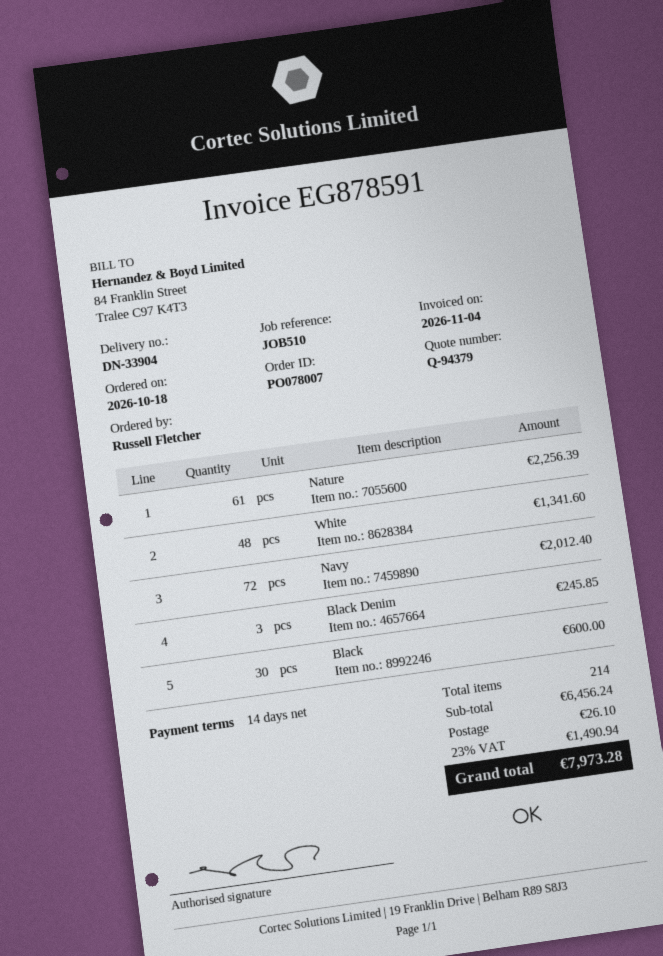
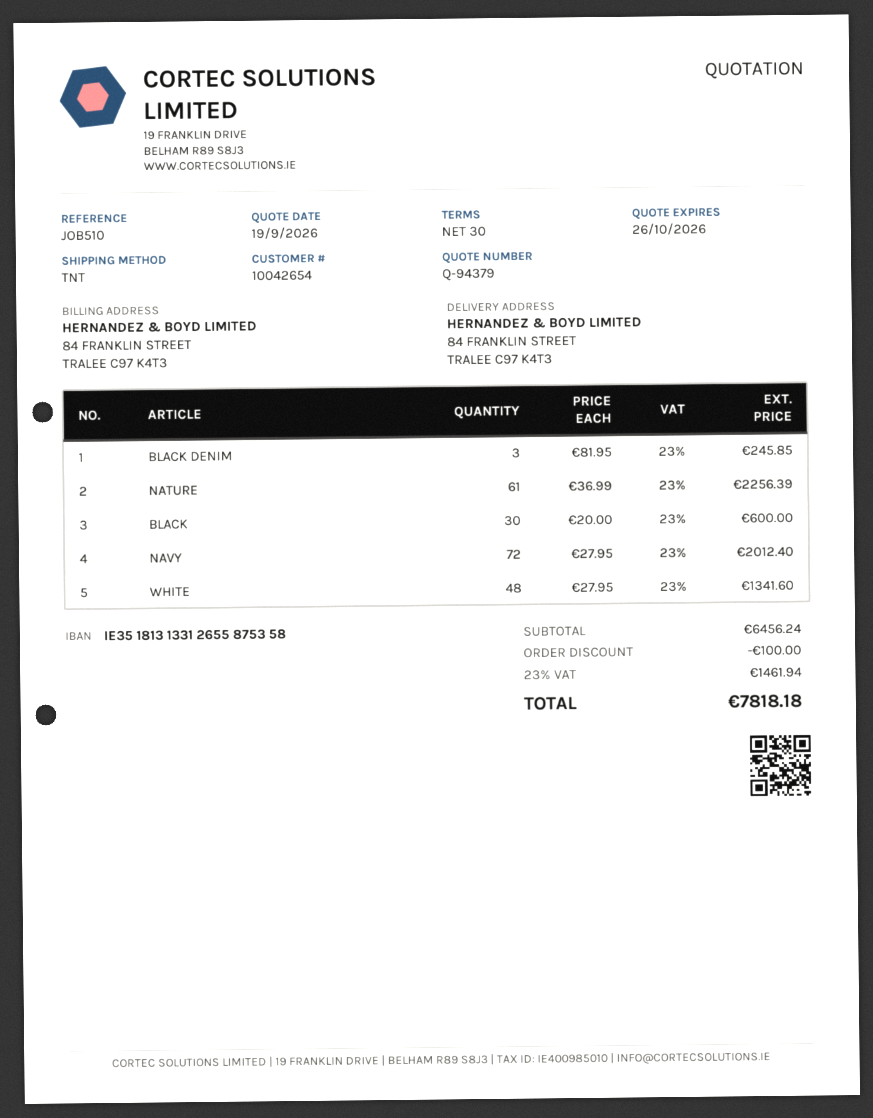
payment terms: 14 days -> 30 days
discount: none -> 100.00
shipping: 26.10 -> none
tax: 23% = 1490.94 -> 23% = 1461.94
total: 7973.28 -> 7818.18

